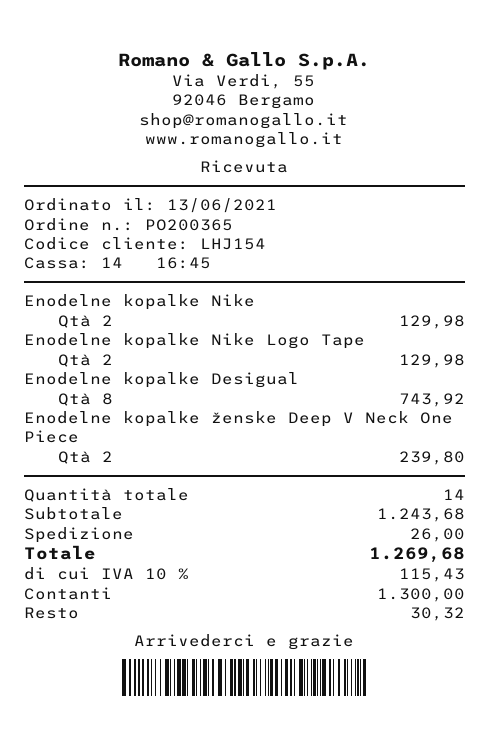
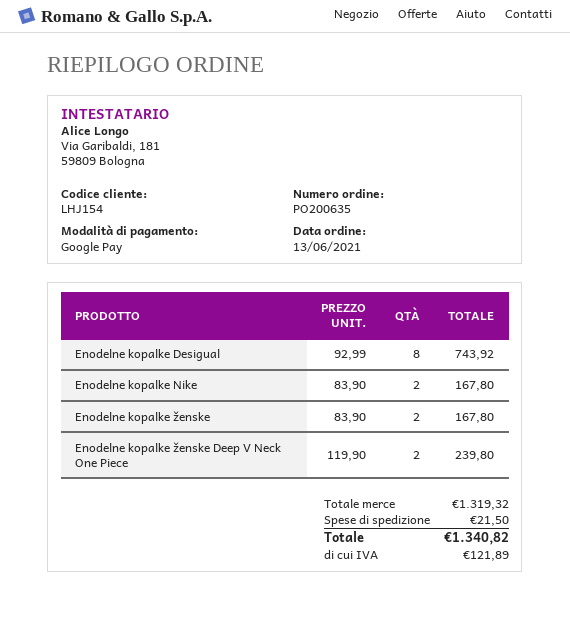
order number: PO200365 -> PO200635
payment method: cash -> Google Pay
Enodelne kopalke Nike: 2 for 129.98 -> 2 for 167.80
Enodelne kopalke Nike Logo Tape: 2 for 129.98 -> none
Enodelne kopalke ženske: none -> 2 for 167.80
subtotal: 1243.68 -> 1319.32
shipping: 26.00 -> 21.50
tax: 115.43 -> 121.89
total: 1269.68 -> 1340.82

